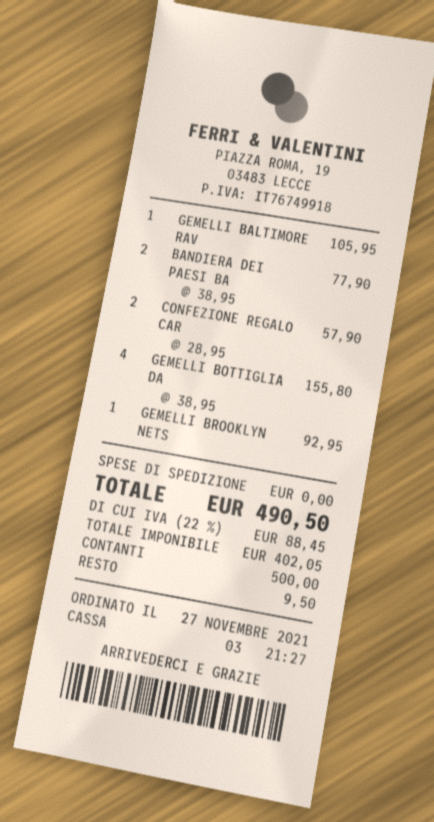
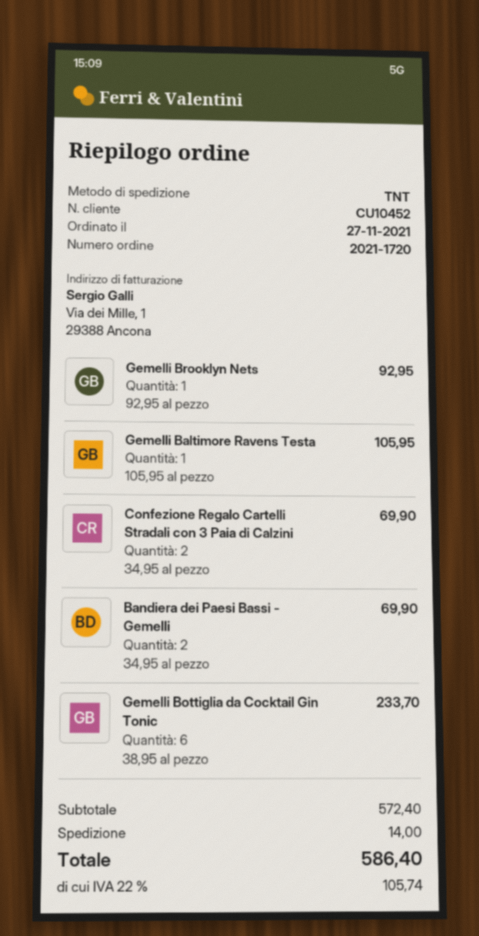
BANDIERA DEI PAESI BA: 2 x 38.95 = 77.90 -> 2 x 34.95 = 69.90
CONFEZIONE REGALO CAR: 2 x 28.95 = 57.90 -> 2 x 34.95 = 69.90
GEMELLI BOTTIGLIA DA: 4 x 38.95 = 155.80 -> 6 x 38.95 = 233.70
shipping: 0.00 -> 14.00
tax: 22% = 88.45 -> 22% = 105.74
total: 490.50 -> 586.40

